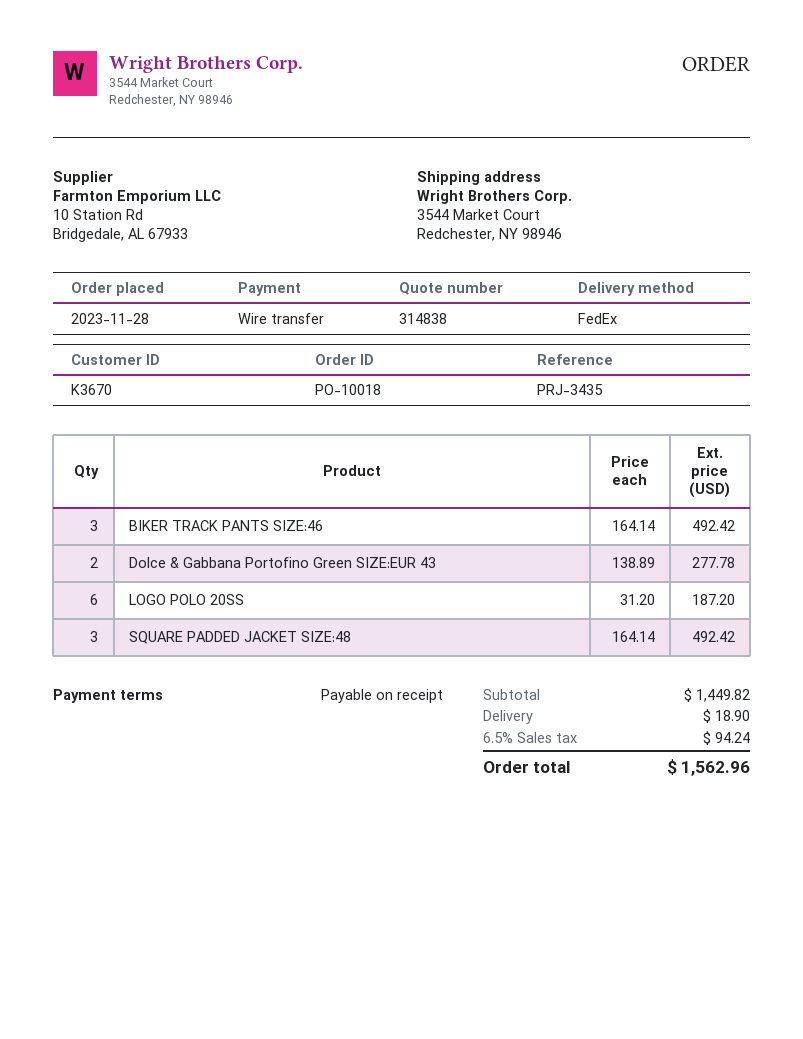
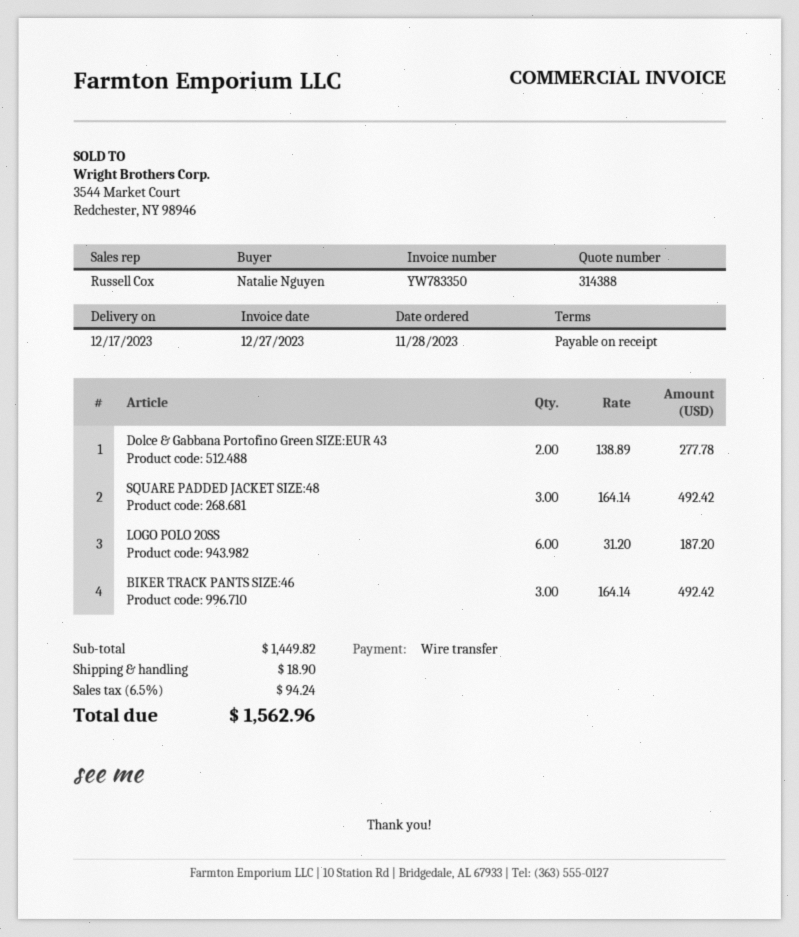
quote number: 314838 -> 314388

